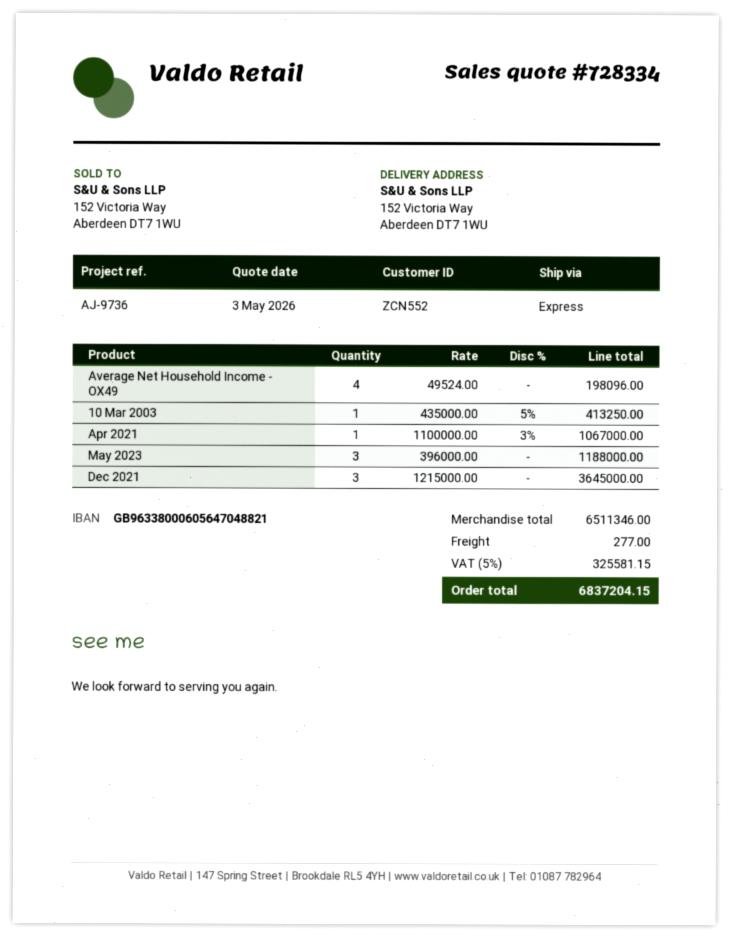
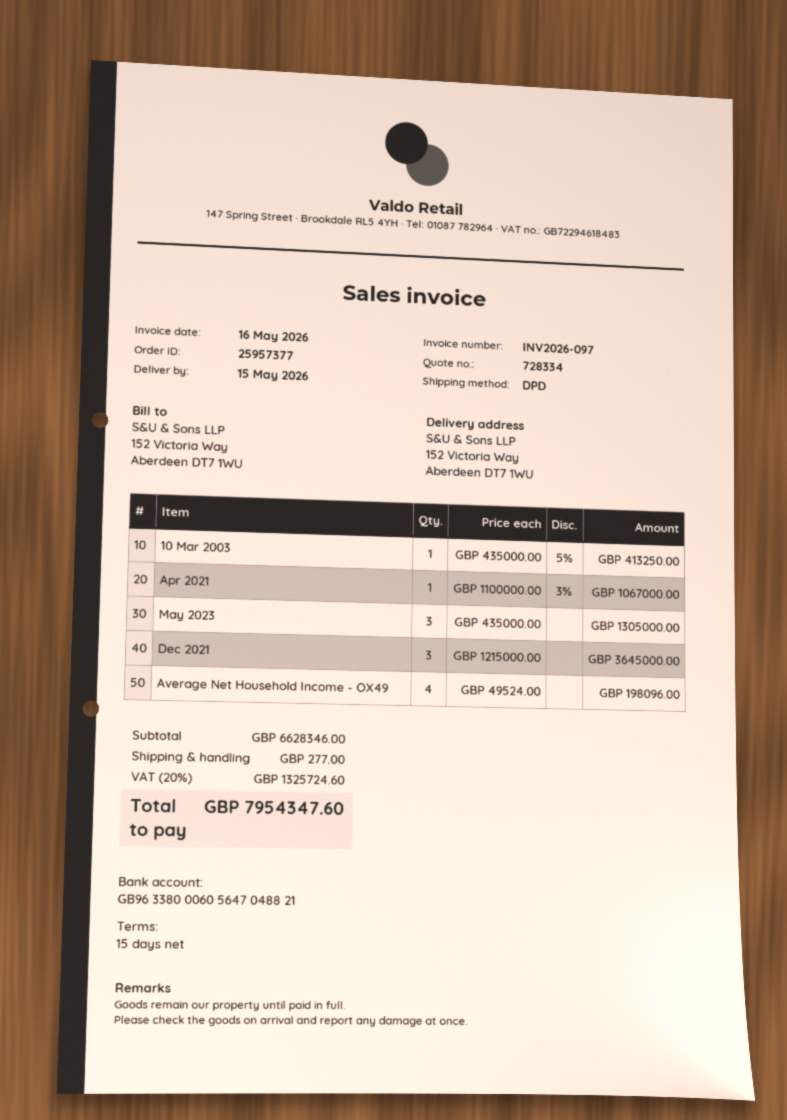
shipping method: express -> DPD
May 2023: 3 x 396000.00 = 1188000.00 -> 3 x 435000.00 = 1305000.00
subtotal: 6511346.00 -> 6628346.00
tax: 5% = 325581.15 -> 20% = 1325724.60
total: 6837204.15 -> 7954347.60

